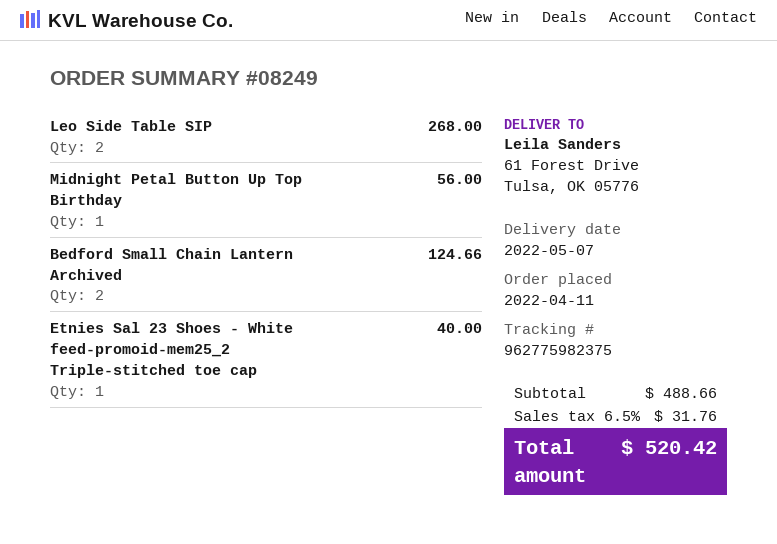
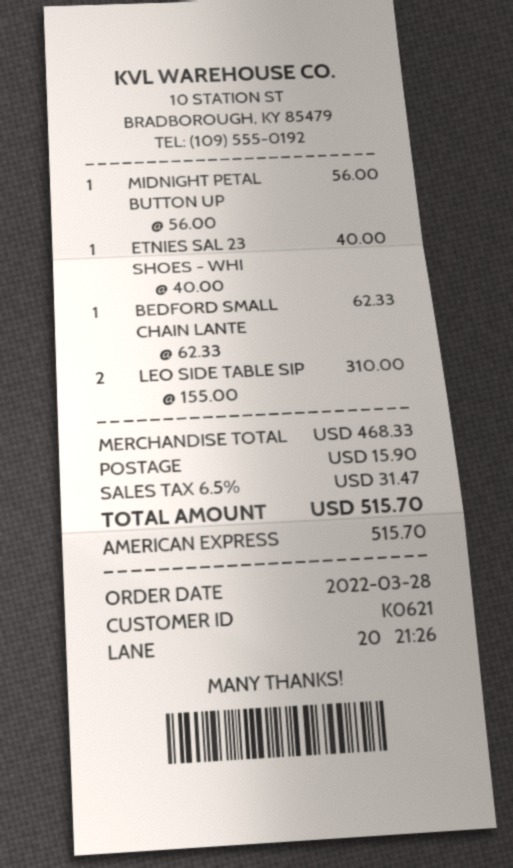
order date: 2022-04-11 -> 2022-03-28
Leo Side Table SIP: 2 for 268.00 -> 2 for 310.00
Bedford Small Chain Lantern Archived: 2 for 124.66 -> 1 for 62.33
subtotal: 488.66 -> 468.33
shipping: none -> 15.90
tax: 6.5% = 31.76 -> 6.5% = 31.47
total: 520.42 -> 515.70

